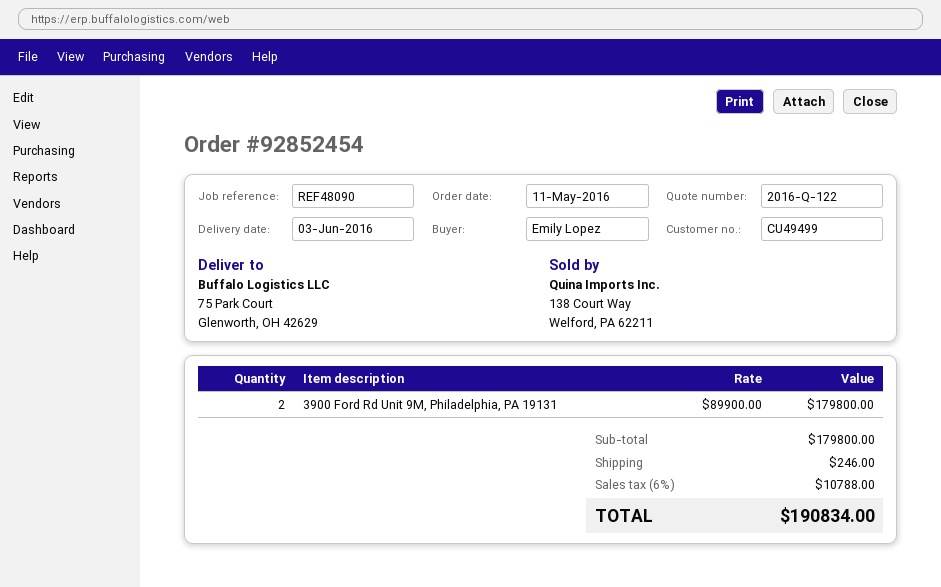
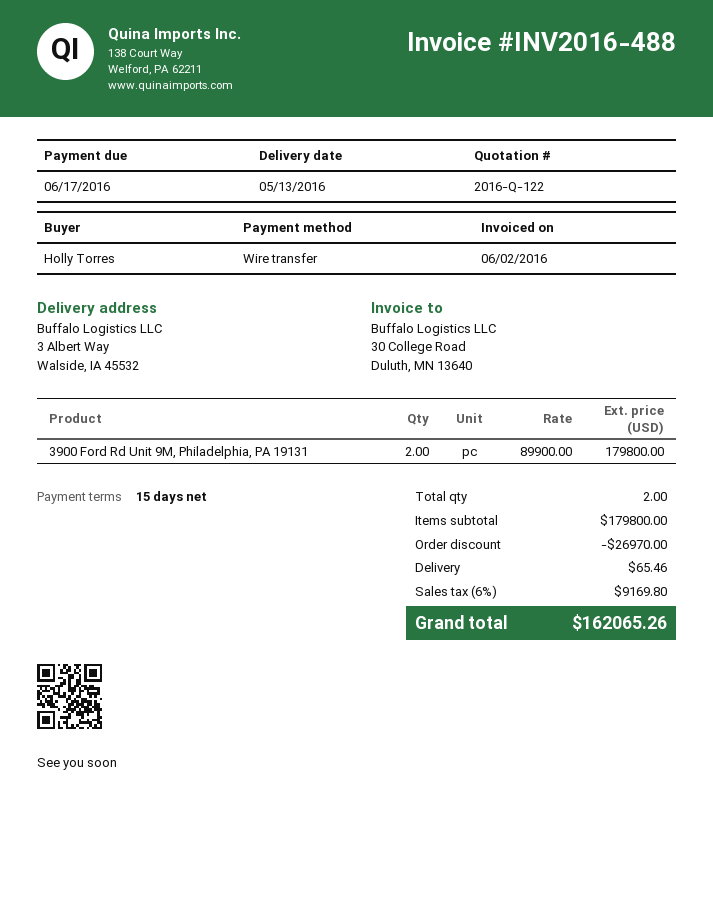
delivery date: 2016-06-03 -> 2016-05-13
ordered by: Emily Lopez -> Holly Torres
ship to: 75 Park Court, Glenworth, OH 42629 -> 3 Albert Way, Walside, IA 45532
discount: none -> 26970.00
shipping: 246.00 -> 65.46
tax: 6% = 10788.00 -> 6% = 9169.80
total: 190834.00 -> 162065.26

